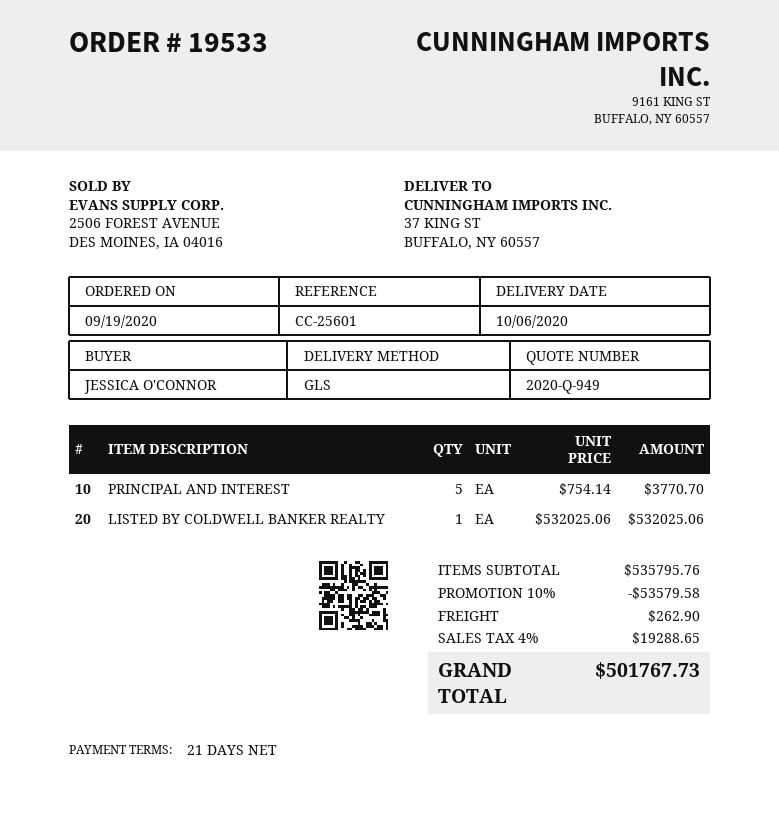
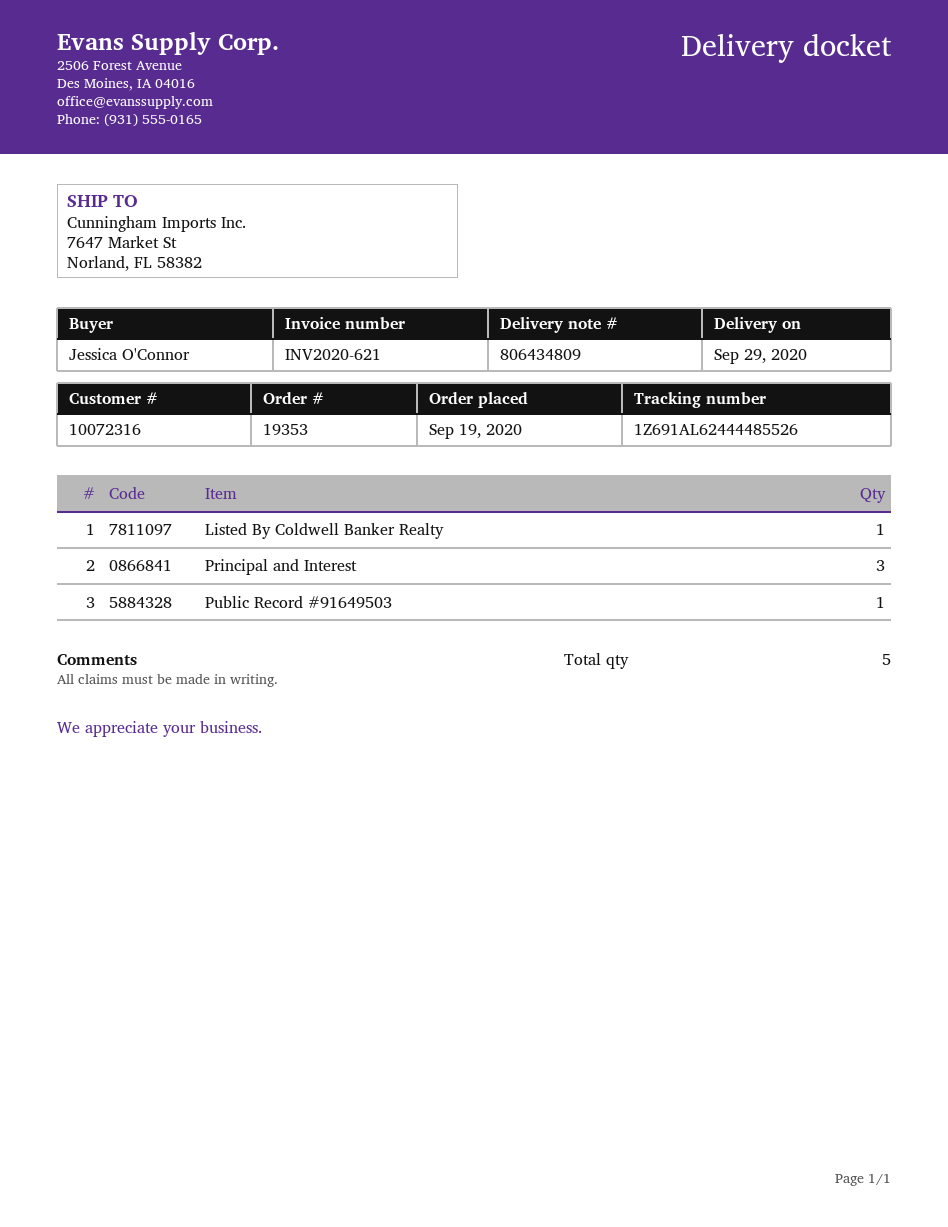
order number: 19533 -> 19353
delivery date: 2020-10-06 -> 2020-09-29
ship to: 37 KING ST, BUFFALO, NY 60557 -> 7647 Market St, Norland, FL 58382
PRINCIPAL AND INTEREST: 5 -> 3
Public Record #91649503: none -> 1

